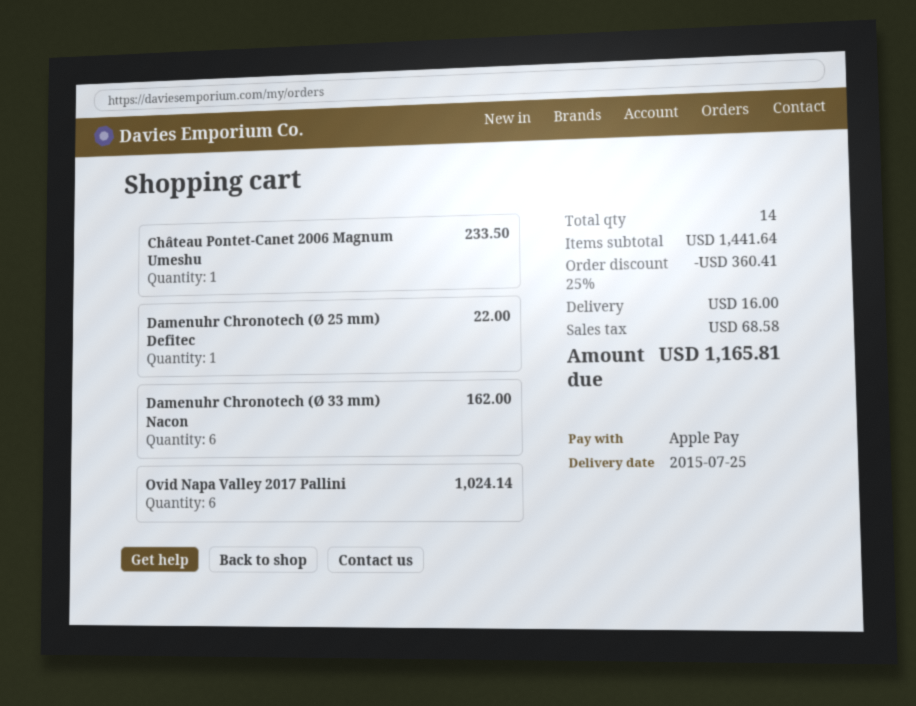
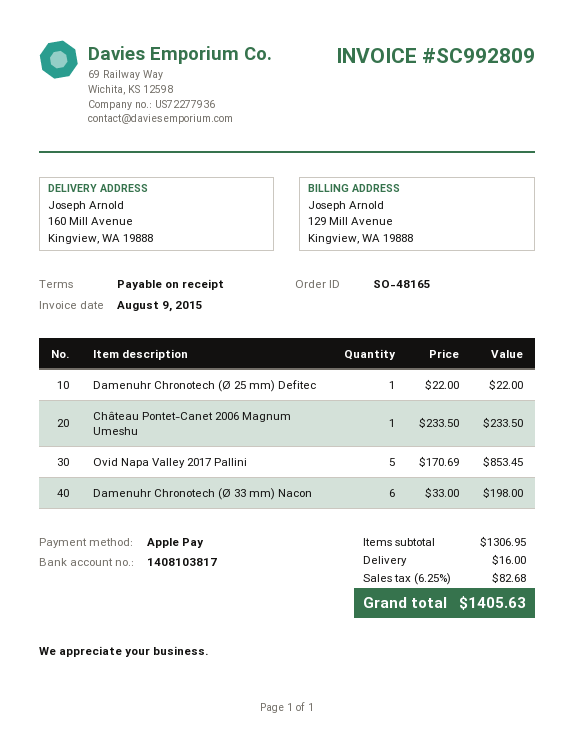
Damenuhr Chronotech (Ø 33 mm) Nacon: 6 for 162.00 -> 6 for 198.00
Ovid Napa Valley 2017 Pallini: 6 for 1024.14 -> 5 for 853.45
subtotal: 1441.64 -> 1306.95
discount: 25% = 360.41 -> none
tax: 68.58 -> 82.68
total: 1165.81 -> 1405.63

